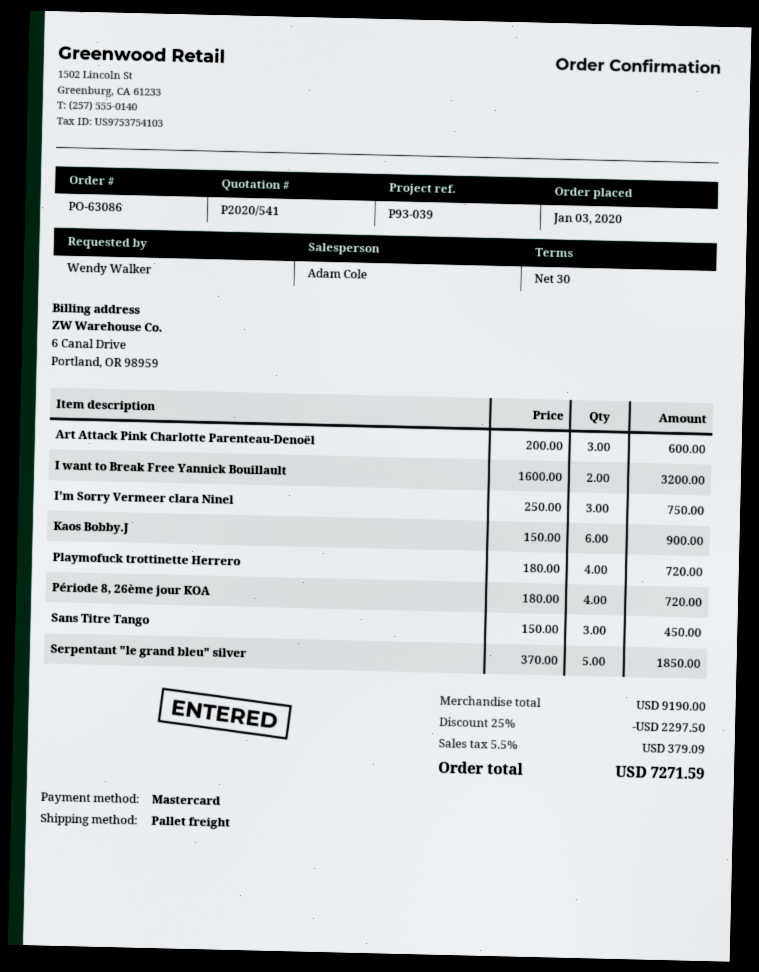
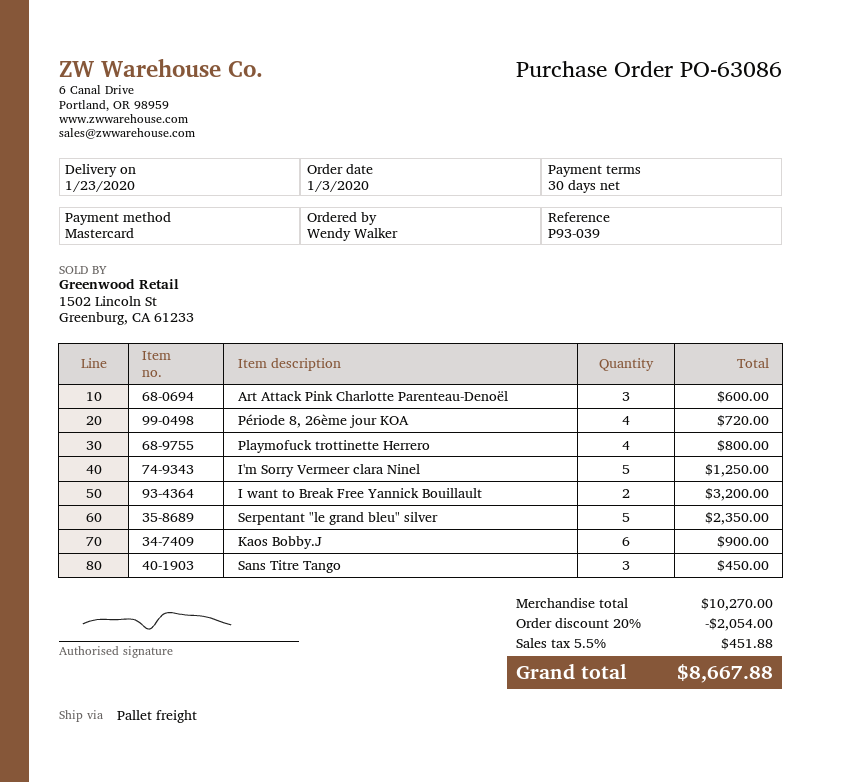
I'm Sorry Vermeer clara Ninel: 3 for 750.00 -> 5 for 1250.00
Playmofuck trottinette Herrero: 4 for 720.00 -> 4 for 800.00
Serpentant "le grand bleu" silver: 5 for 1850.00 -> 5 for 2350.00
subtotal: 9190.00 -> 10270.00
discount: 25% = 2297.50 -> 20% = 2054.00
tax: 5.5% = 379.09 -> 5.5% = 451.88
total: 7271.59 -> 8667.88

